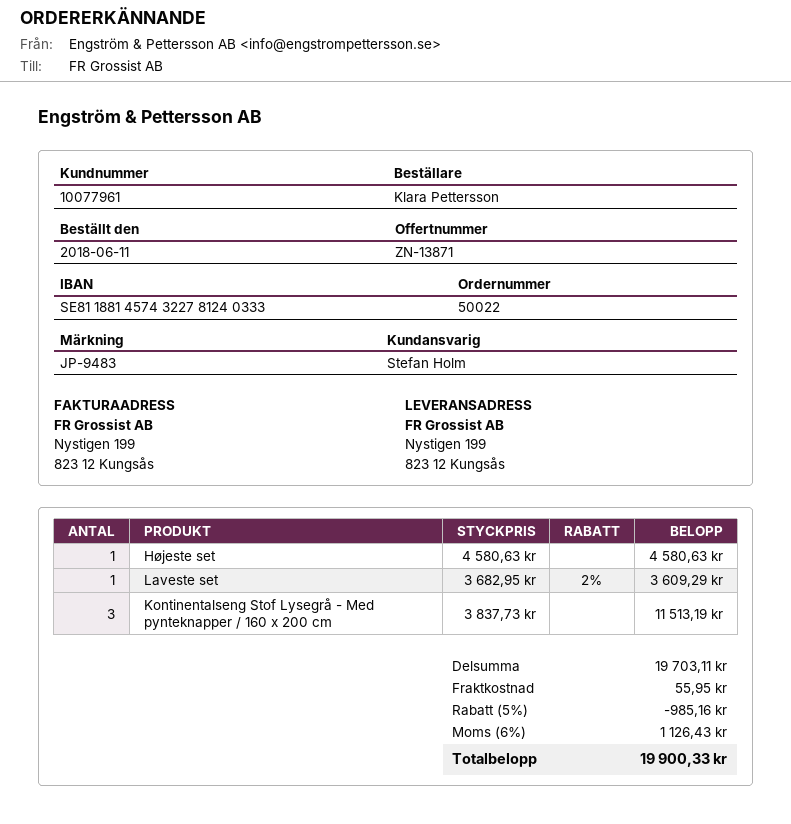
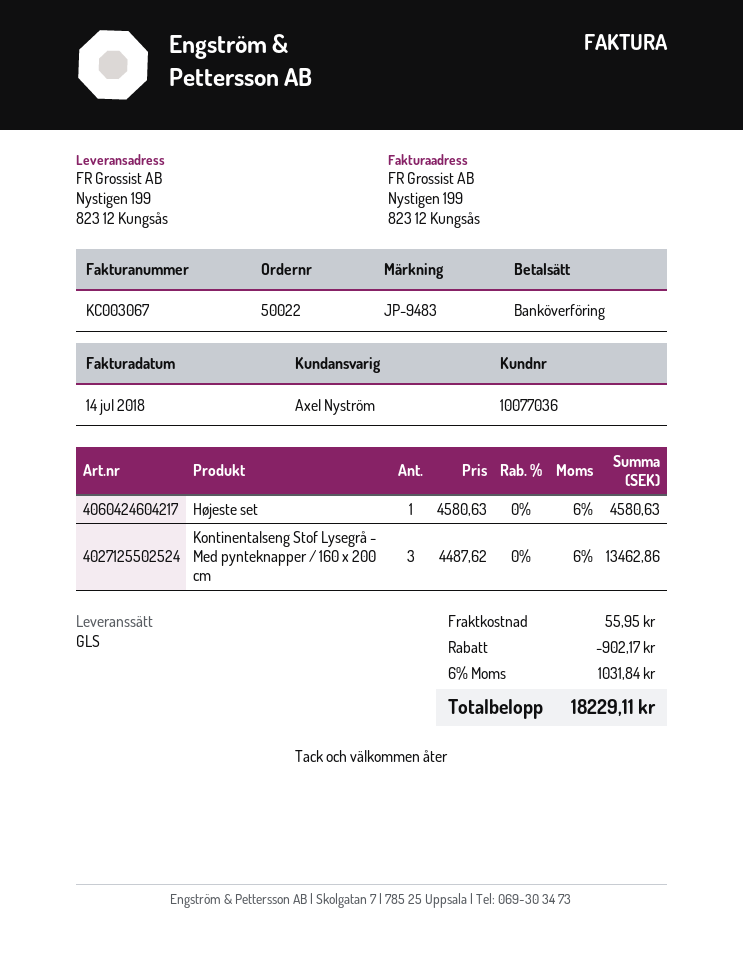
customer number: 10077961 -> 10077036
sales rep: Stefan Holm -> Axel Nyström
Laveste set: 1 x 3682.95 - 2% = 3609.29 -> none
Kontinentalseng Stof Lysegrå - Med pynteknapper / 160 x 200 cm: 3 x 3837.73 = 11513.19 -> 3 x 4487.62 = 13462.86
discount: 985.16 -> 902.17
tax: 6% = 1126.43 -> 6% = 1031.84
total: 19900.33 -> 18229.11

